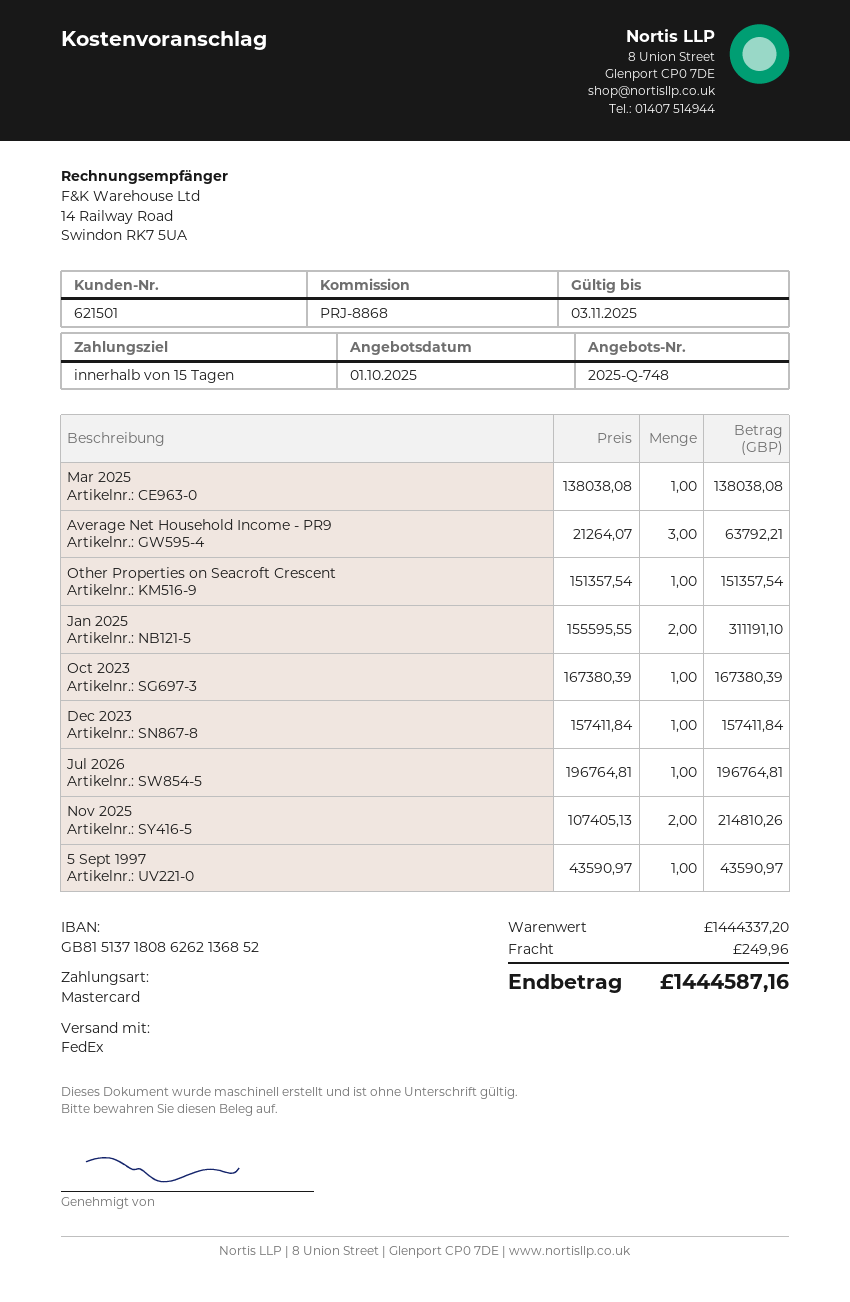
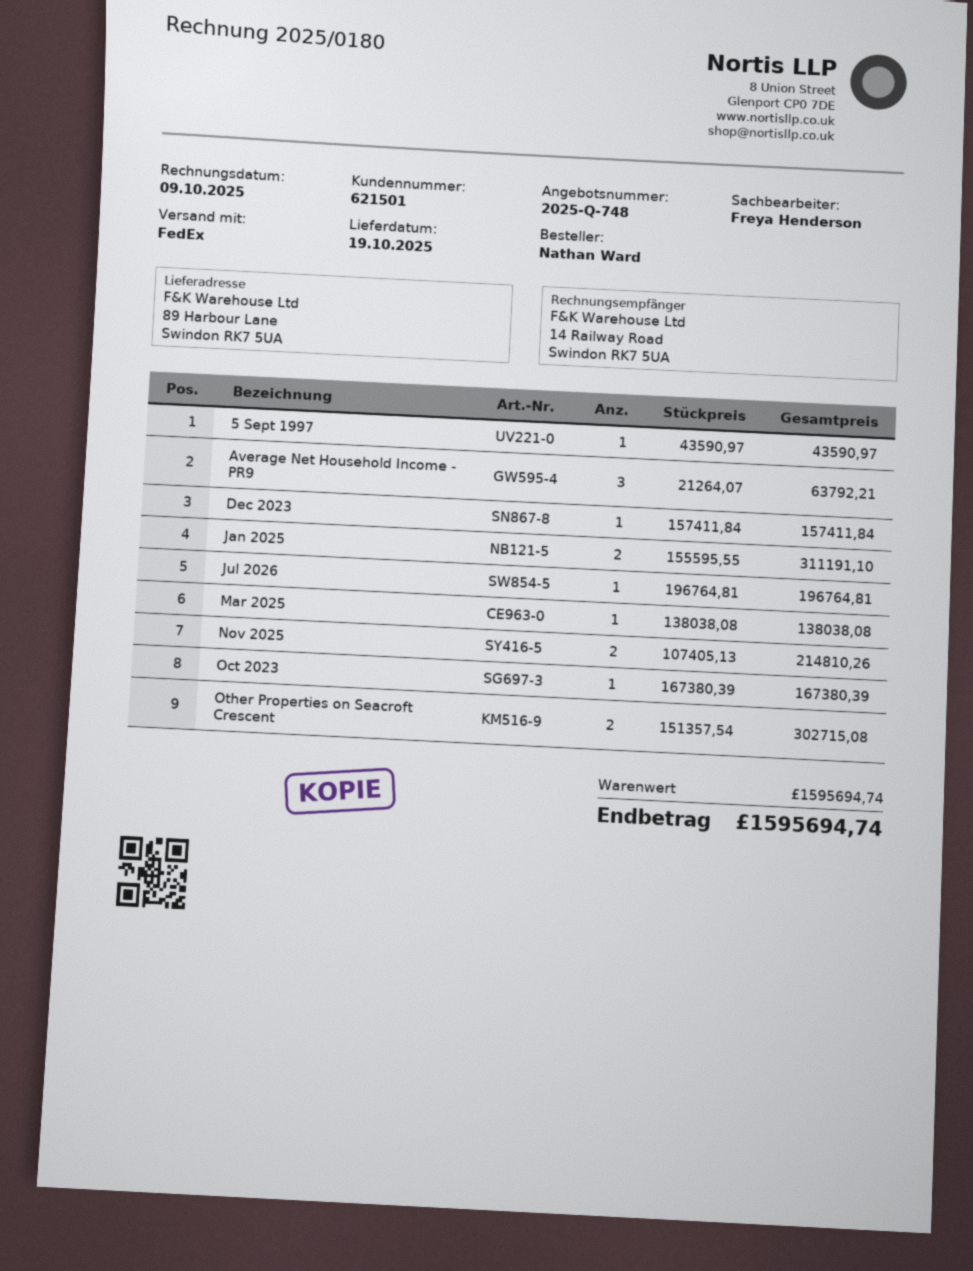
Other Properties on Seacroft Crescent: 1 x 151357.54 = 151357.54 -> 2 x 151357.54 = 302715.08
subtotal: 1444337.20 -> 1595694.74
shipping: 249.96 -> none
total: 1444587.16 -> 1595694.74

